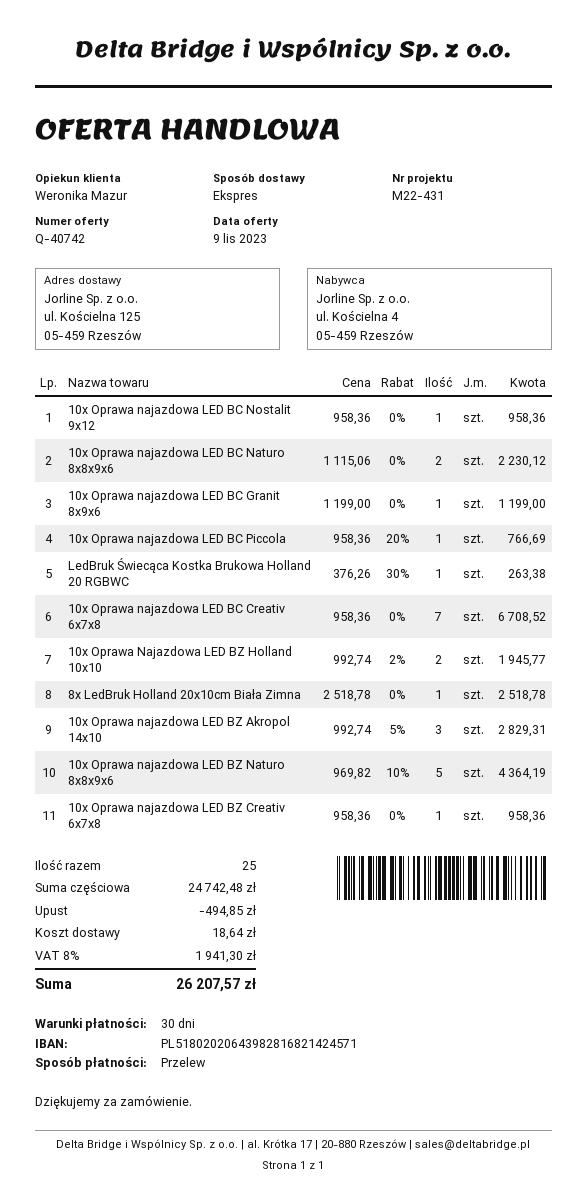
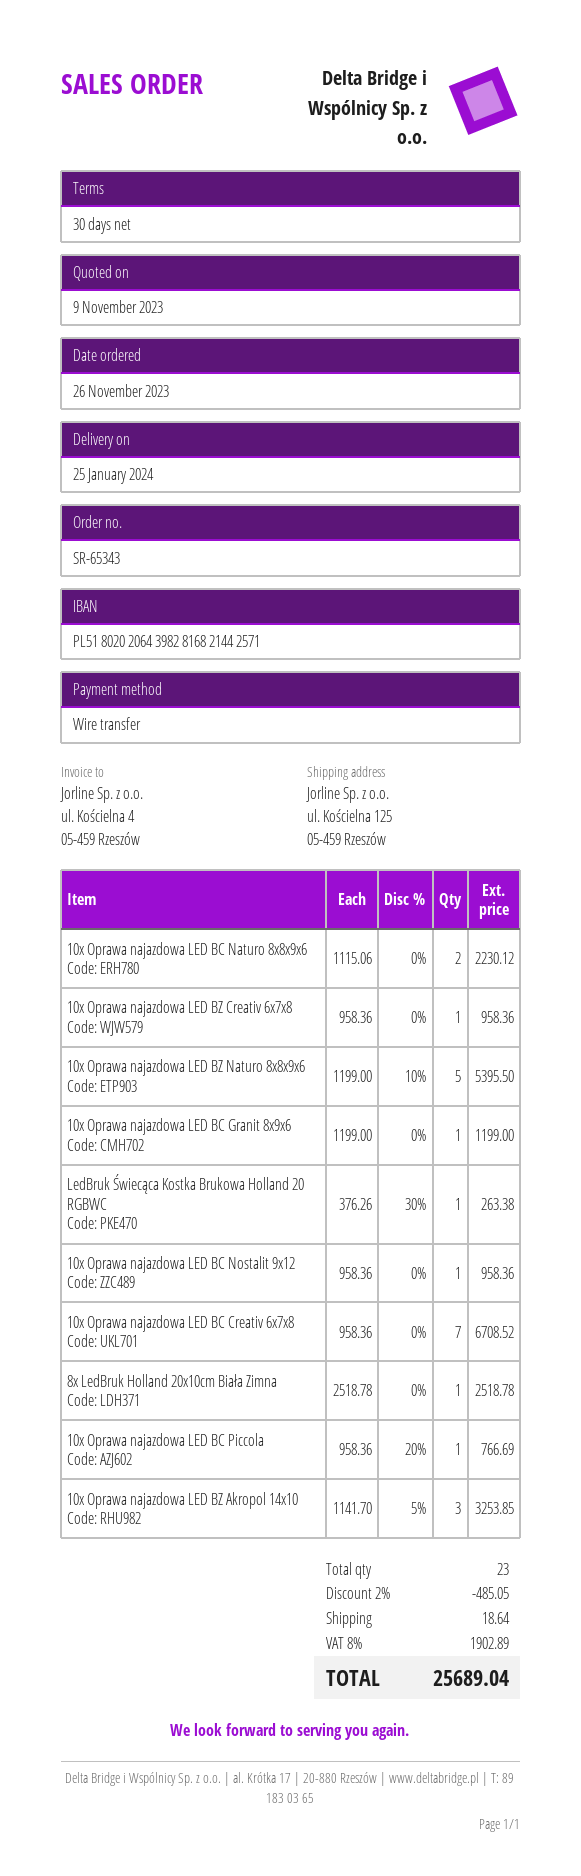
bank account: PL51802020643982816821424571 -> PL51802020643982816821442571
10x Oprawa Najazdowa LED BZ Holland 10x10: 2 x 992.74 - 2% = 1945.77 -> none
10x Oprawa najazdowa LED BZ Akropol 14x10: 3 x 992.74 - 5% = 2829.31 -> 3 x 1141.70 - 5% = 3253.85
10x Oprawa najazdowa LED BZ Naturo 8x8x9x6: 5 x 969.82 - 10% = 4364.19 -> 5 x 1199.00 - 10% = 5395.50
total quantity: 25 -> 23
discount: 494.85 -> 485.05
tax: 8% = 1941.30 -> 8% = 1902.89
total: 26207.57 -> 25689.04

